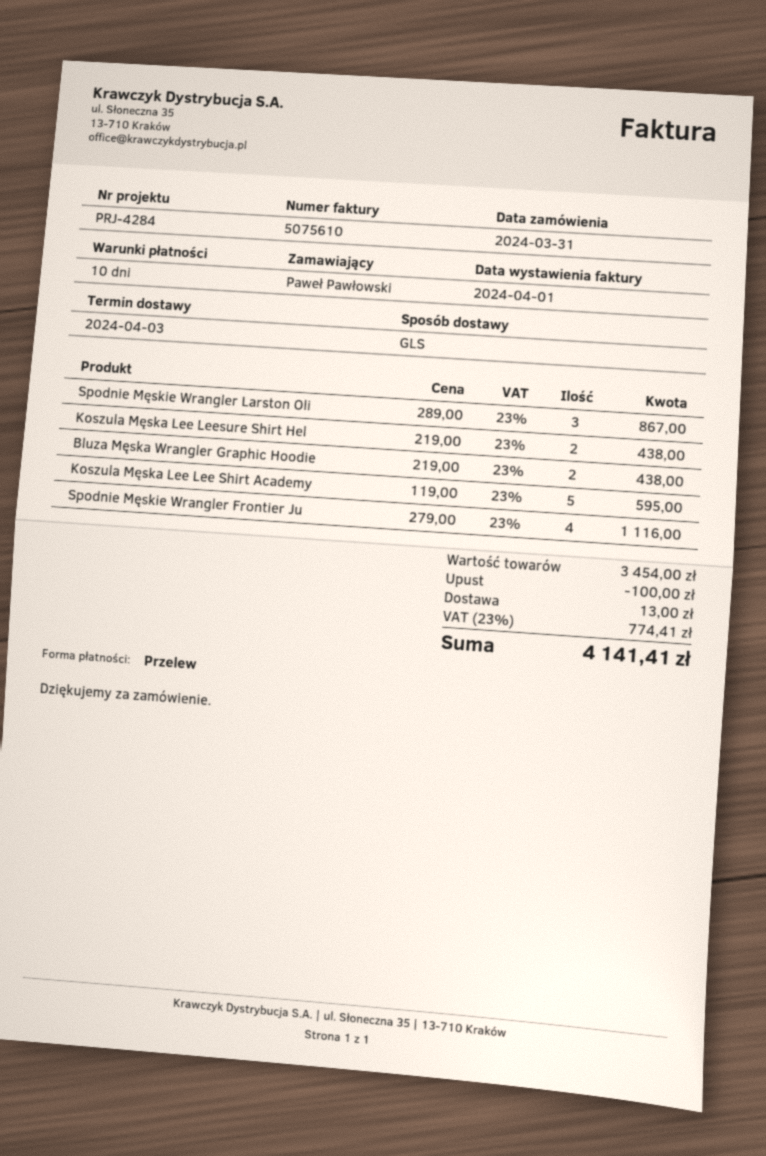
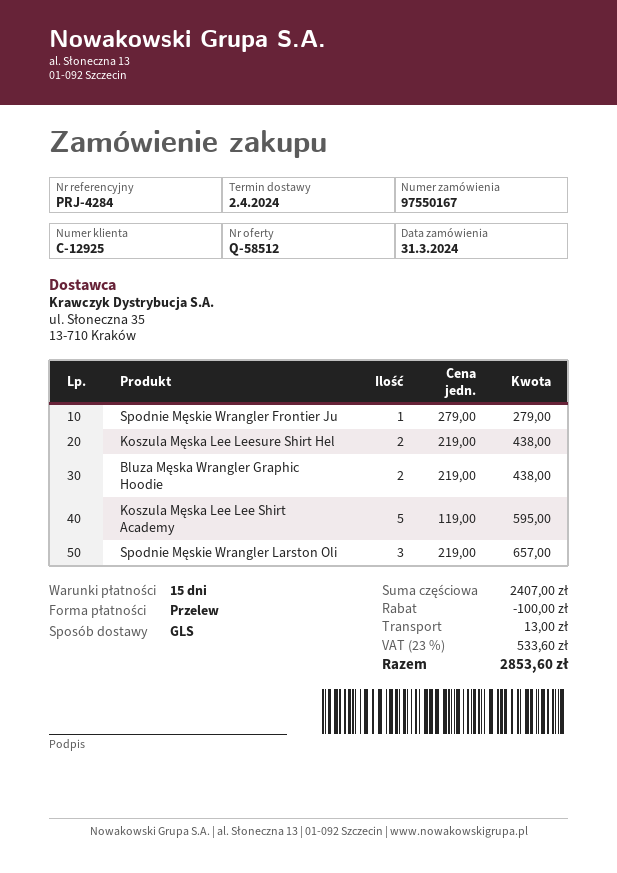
delivery date: 2024-04-03 -> 2024-04-02
payment terms: 10 days -> 15 days
Spodnie Męskie Wrangler Larston Oli: 3 x 289.00 = 867.00 -> 3 x 219.00 = 657.00
Spodnie Męskie Wrangler Frontier Ju: 4 x 279.00 = 1116.00 -> 1 x 279.00 = 279.00
subtotal: 3454.00 -> 2407.00
tax: 23% = 774.41 -> 23% = 533.60
total: 4141.41 -> 2853.60

